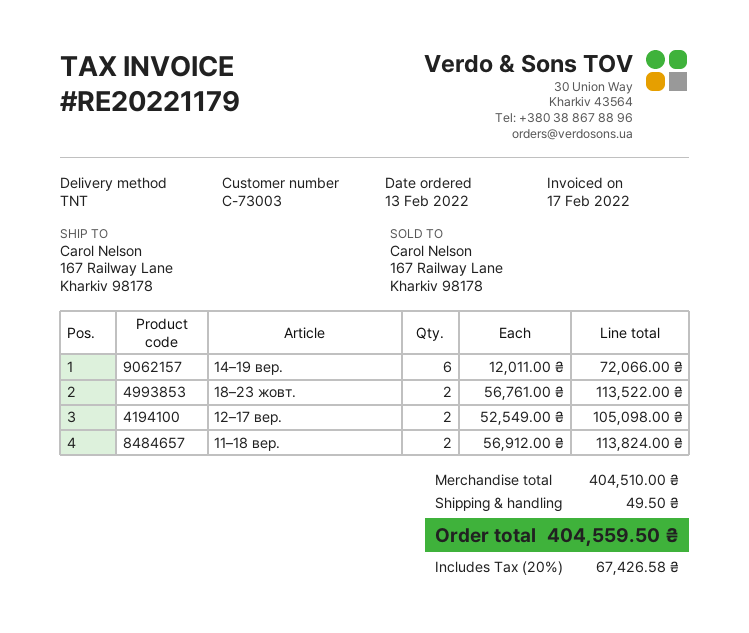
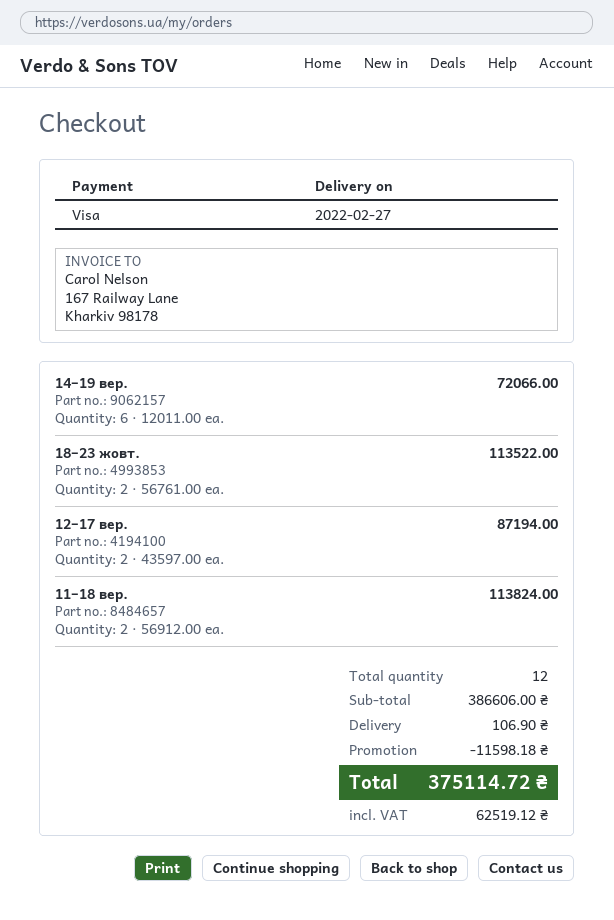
12–17 вер.: 2 x 52549.00 = 105098.00 -> 2 x 43597.00 = 87194.00
subtotal: 404510.00 -> 386606.00
discount: none -> 11598.18
shipping: 49.50 -> 106.90
tax: 67426.58 -> 62519.12
total: 404559.50 -> 375114.72

